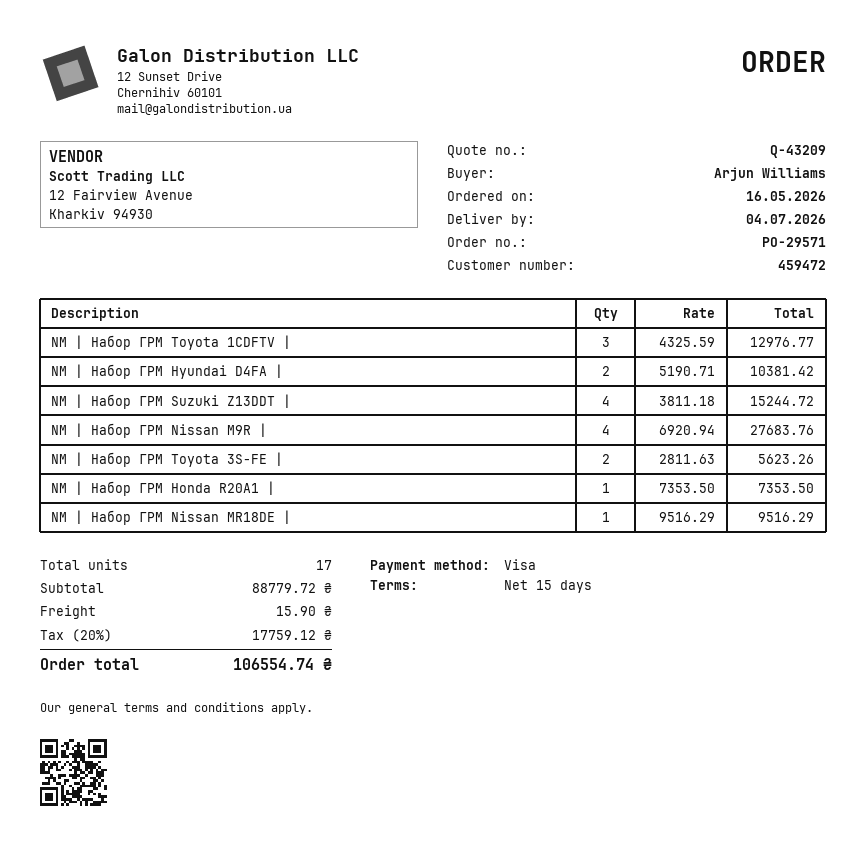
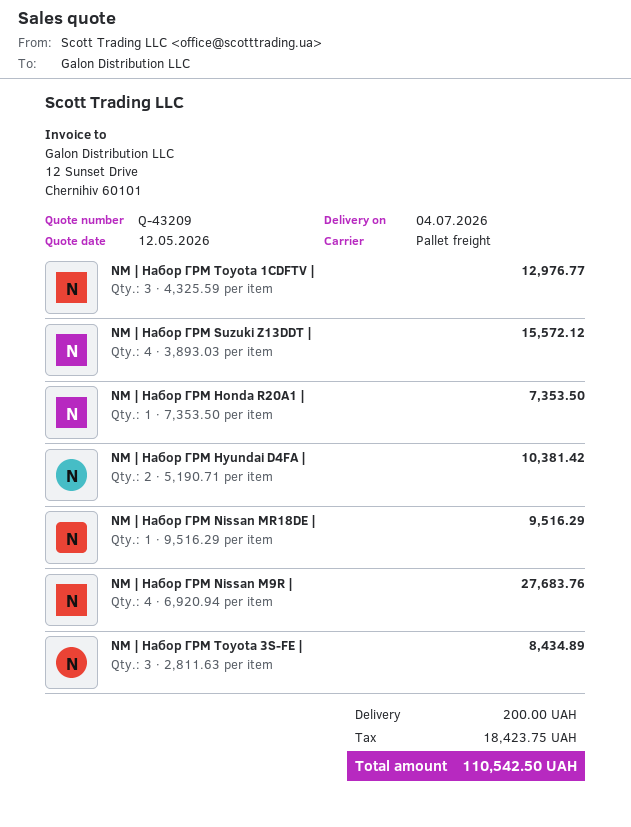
NM | Набор ГРМ Suzuki Z13DDT |: 4 x 3811.18 = 15244.72 -> 4 x 3893.03 = 15572.12
NM | Набор ГРМ Toyota 3S-FE |: 2 x 2811.63 = 5623.26 -> 3 x 2811.63 = 8434.89
shipping: 15.90 -> 200.00
tax: 17759.12 -> 18423.75
total: 106554.74 -> 110542.50

